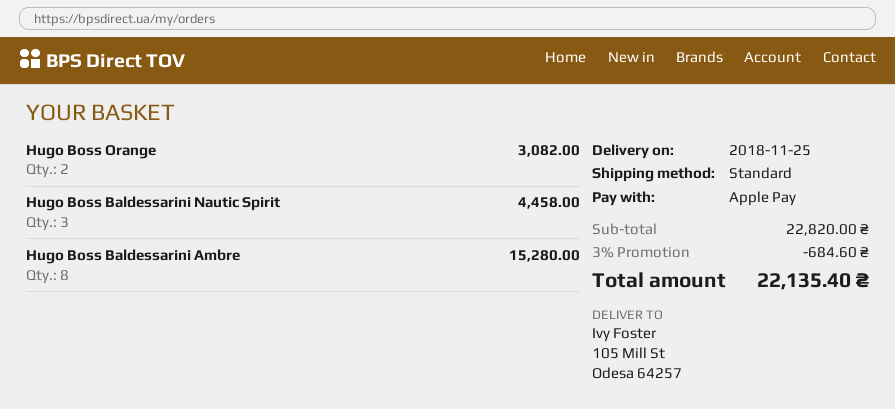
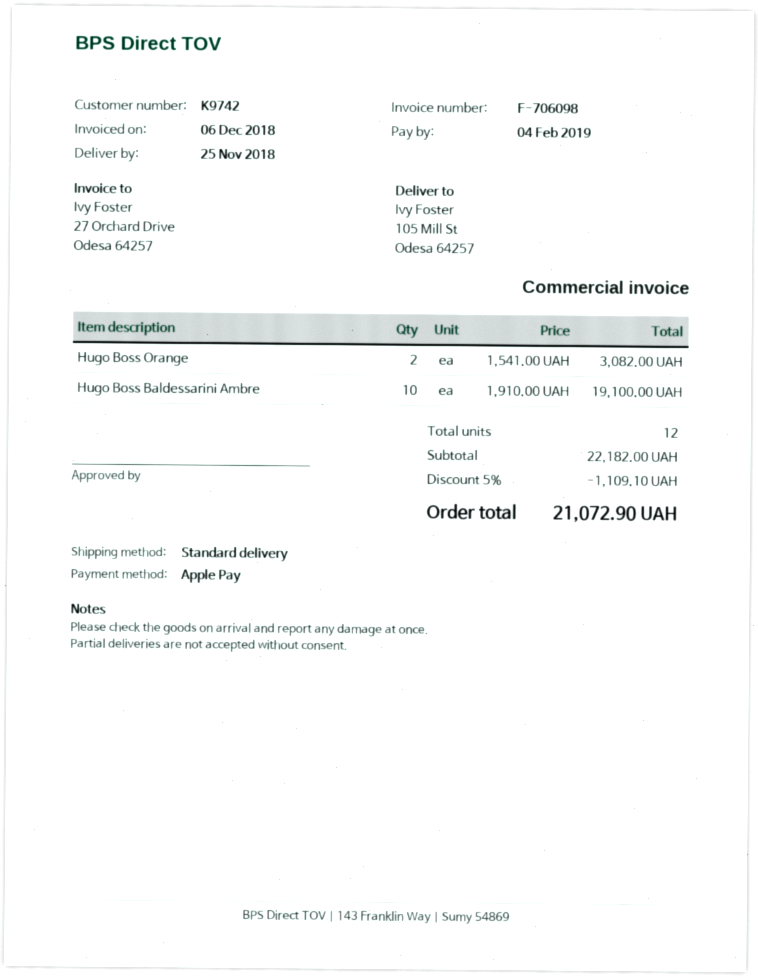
Hugo Boss Baldessarini Nautic Spirit: 3 for 4458.00 -> none
Hugo Boss Baldessarini Ambre: 8 for 15280.00 -> 10 for 19100.00
subtotal: 22820.00 -> 22182.00
discount: 3% = 684.60 -> 5% = 1109.10
total: 22135.40 -> 21072.90

